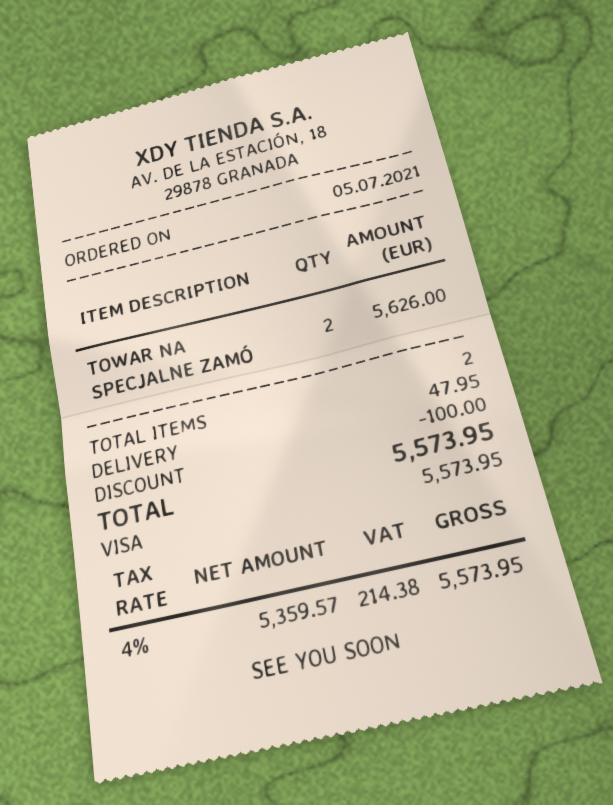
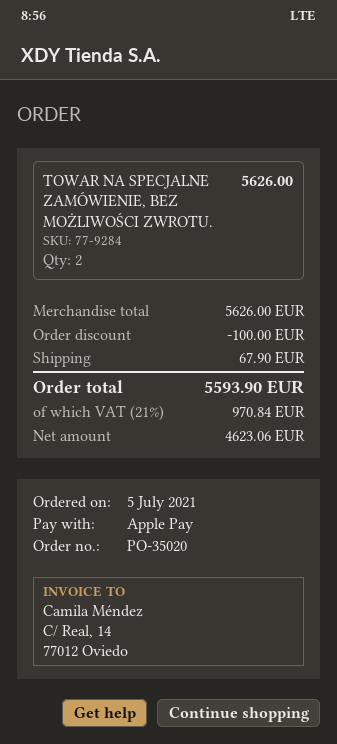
payment method: Visa -> Apple Pay
shipping: 47.95 -> 67.90
net: 5359.57 -> 4623.06
tax: 4% = 214.38 -> 21% = 970.84
total: 5573.95 -> 5593.90

